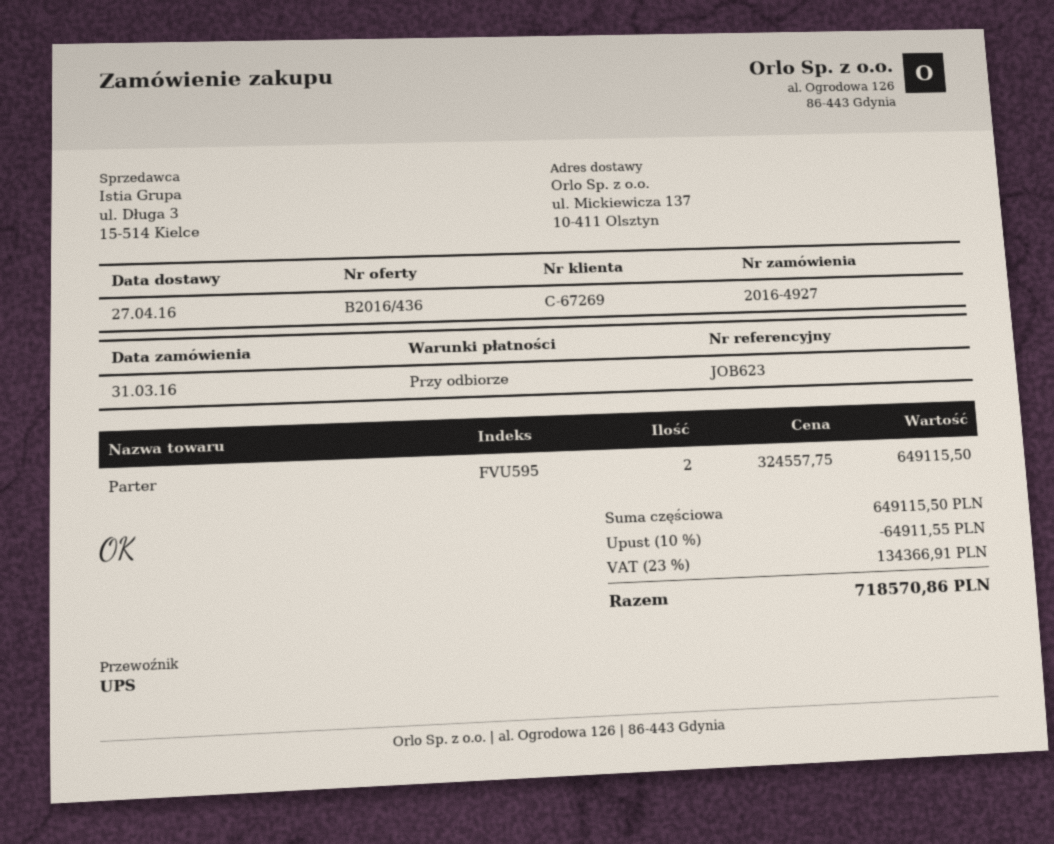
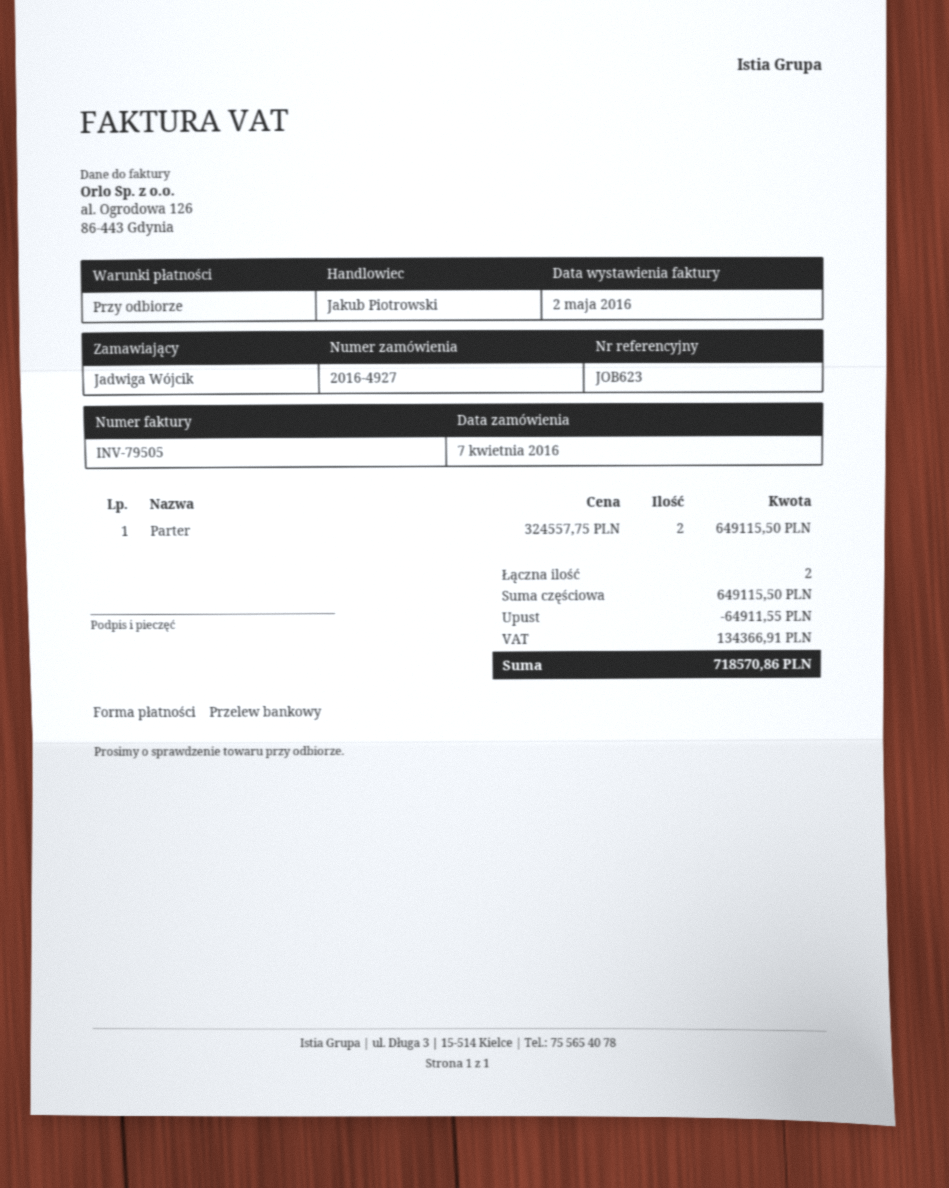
order date: 2016-03-31 -> 2016-04-07

